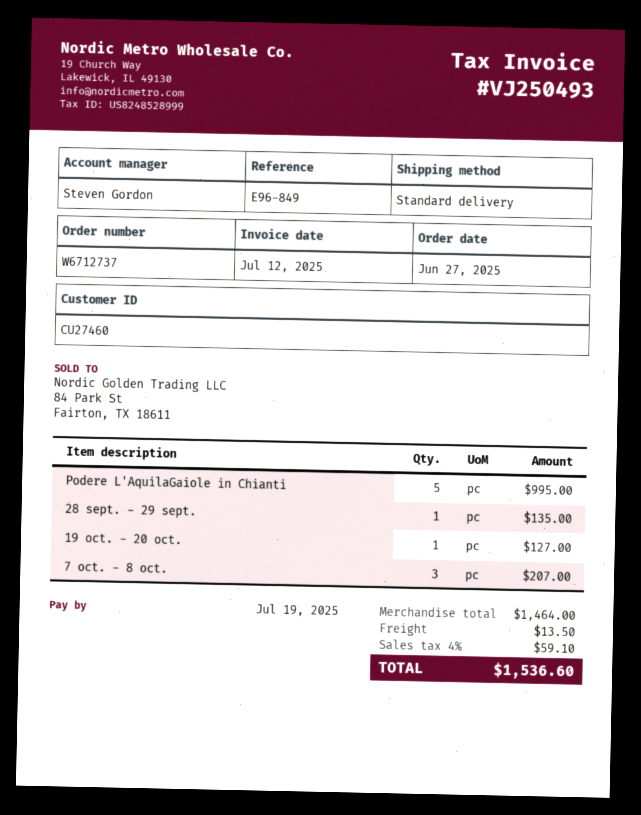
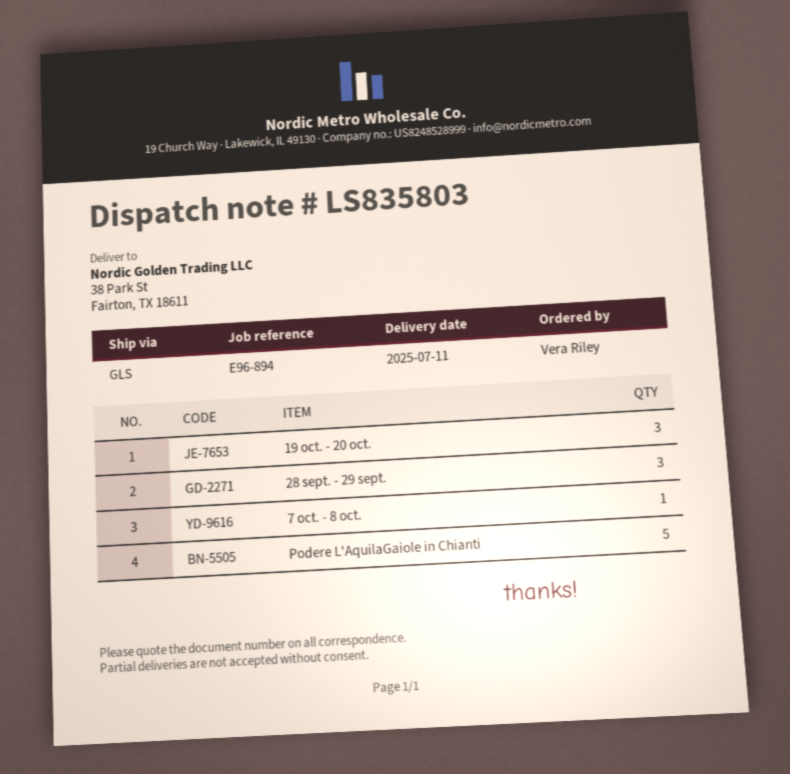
reference: E96-849 -> E96-894
shipping method: standard -> GLS
28 sept. - 29 sept.: 1 -> 3
19 oct. - 20 oct.: 1 -> 3
7 oct. - 8 oct.: 3 -> 1

